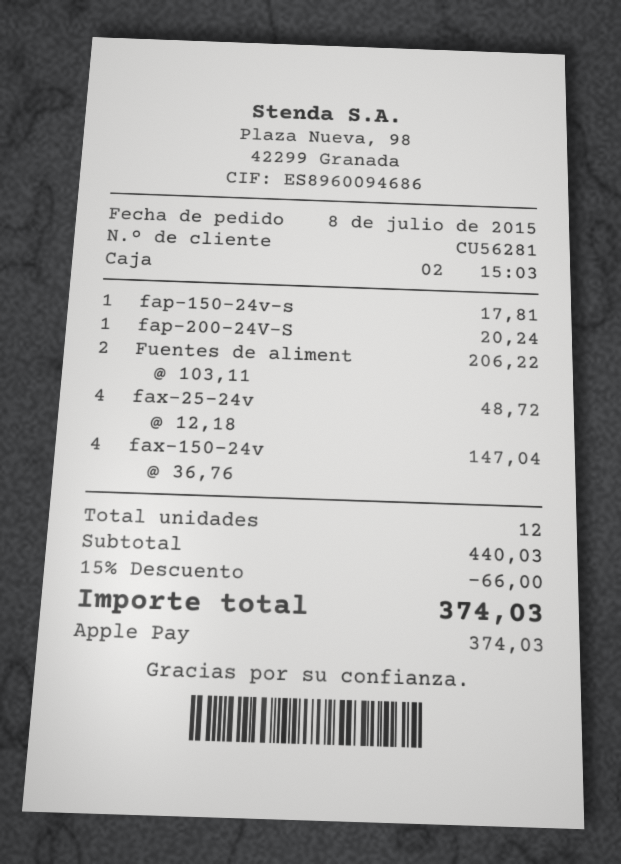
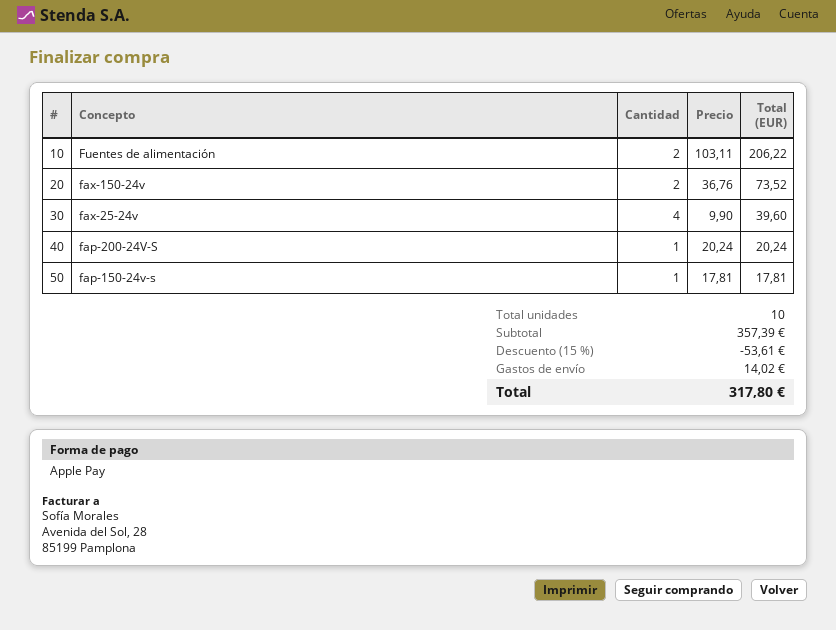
fax-25-24v: 4 x 12.18 = 48.72 -> 4 x 9.90 = 39.60
fax-150-24v: 4 x 36.76 = 147.04 -> 2 x 36.76 = 73.52
total quantity: 12 -> 10
subtotal: 440.03 -> 357.39
discount: 15% = 66.00 -> 15% = 53.61
shipping: none -> 14.02
total: 374.03 -> 317.80

